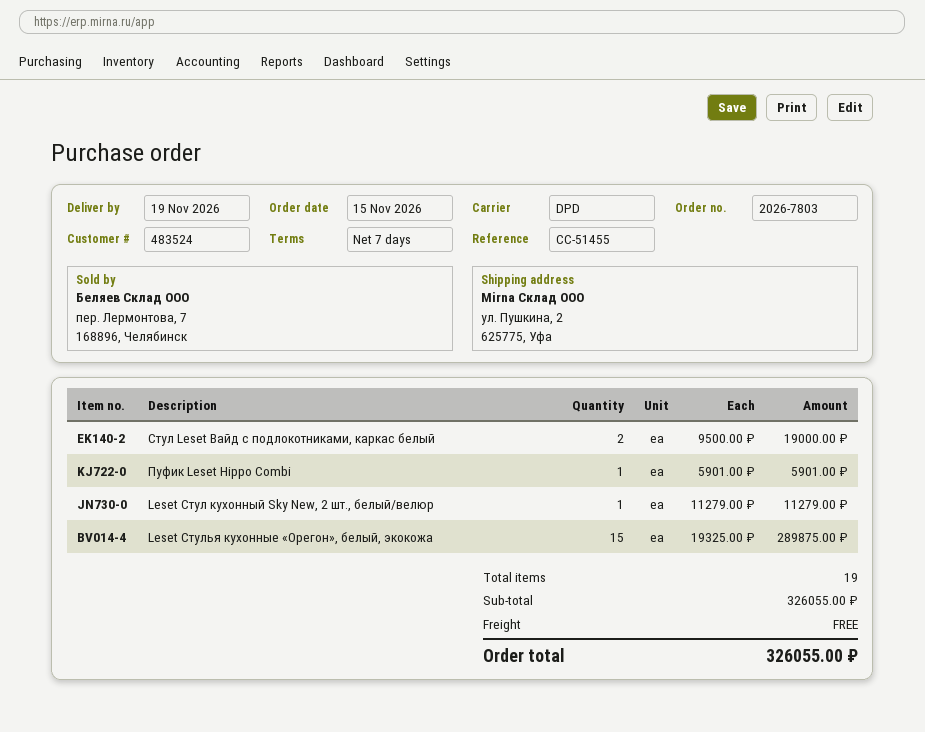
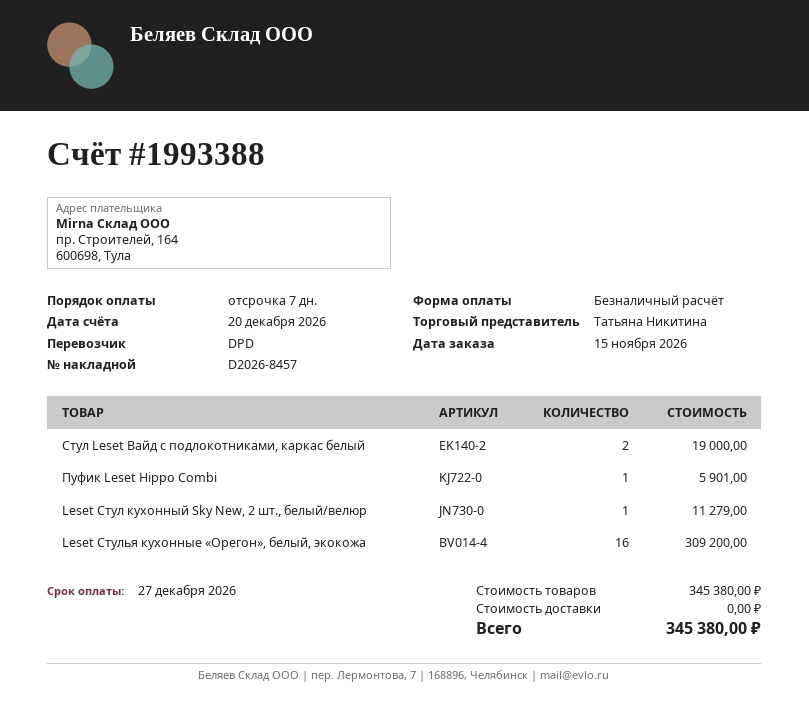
Leset Стулья кухонные «Орегон», белый, экокожа: 15 for 289875.00 -> 16 for 309200.00
subtotal: 326055.00 -> 345380.00
total: 326055.00 -> 345380.00

